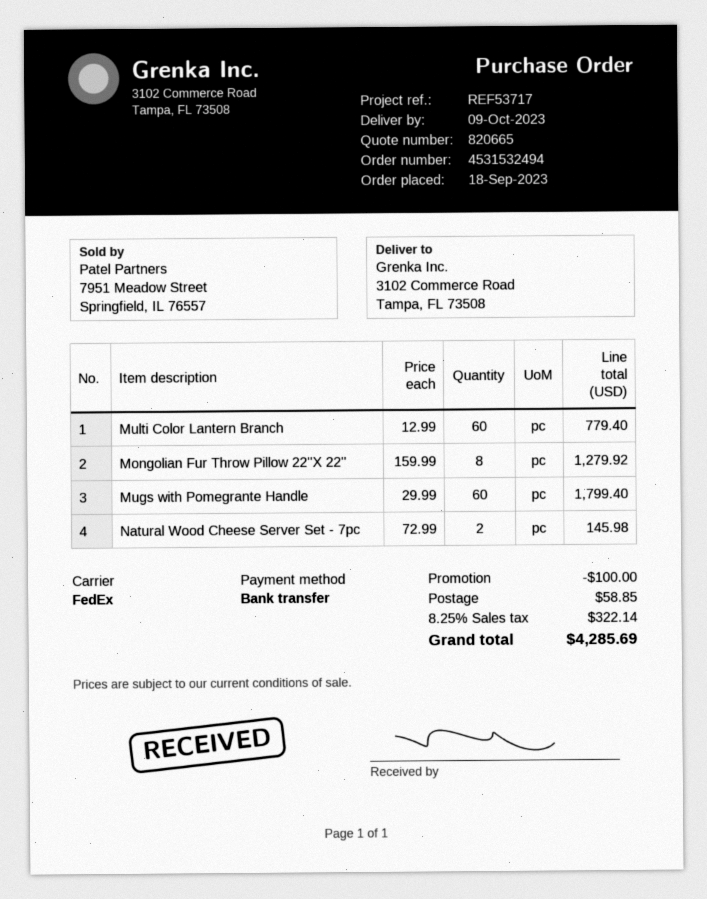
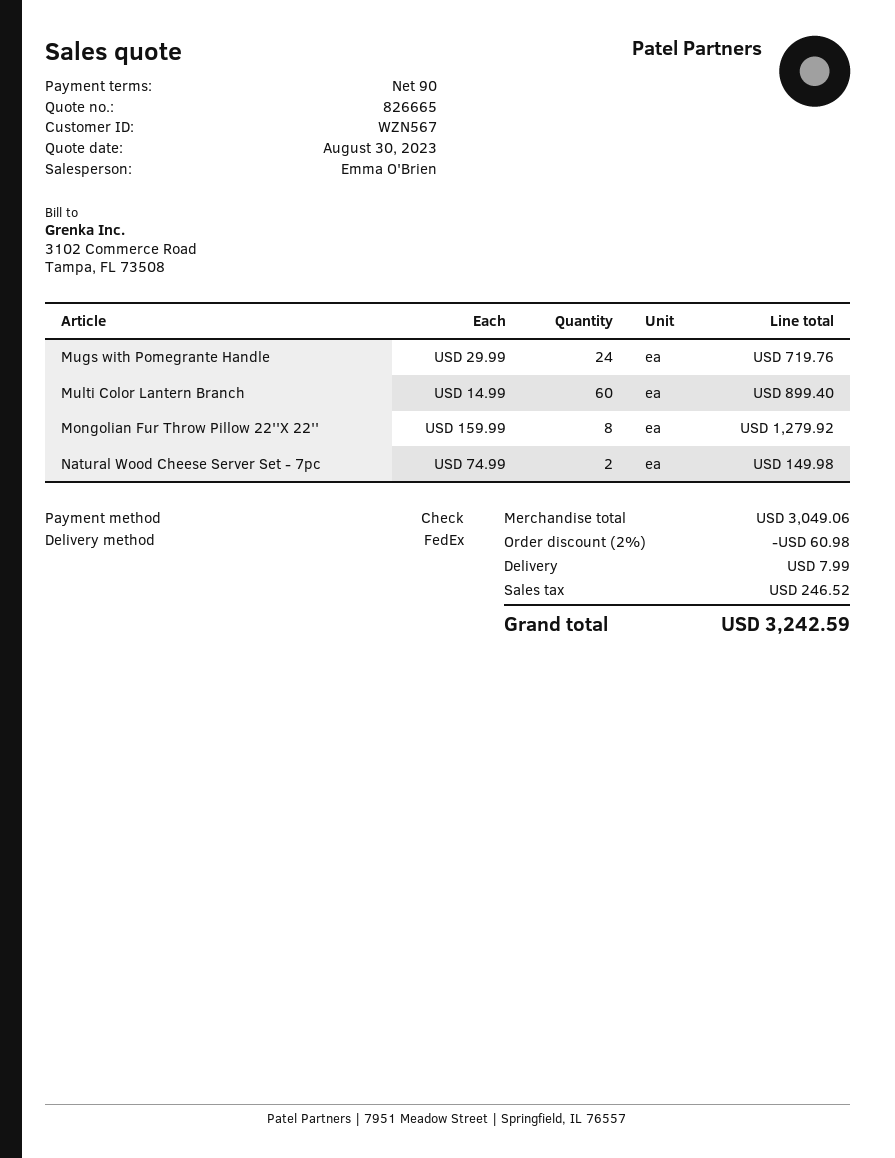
quote number: 820665 -> 826665
payment method: bank transfer -> cheque
Multi Color Lantern Branch: 60 x 12.99 = 779.40 -> 60 x 14.99 = 899.40
Mugs with Pomegrante Handle: 60 x 29.99 = 1799.40 -> 24 x 29.99 = 719.76
Natural Wood Cheese Server Set - 7pc: 2 x 72.99 = 145.98 -> 2 x 74.99 = 149.98
discount: 100.00 -> 60.98
shipping: 58.85 -> 7.99
tax: 322.14 -> 246.52
total: 4285.69 -> 3242.59

